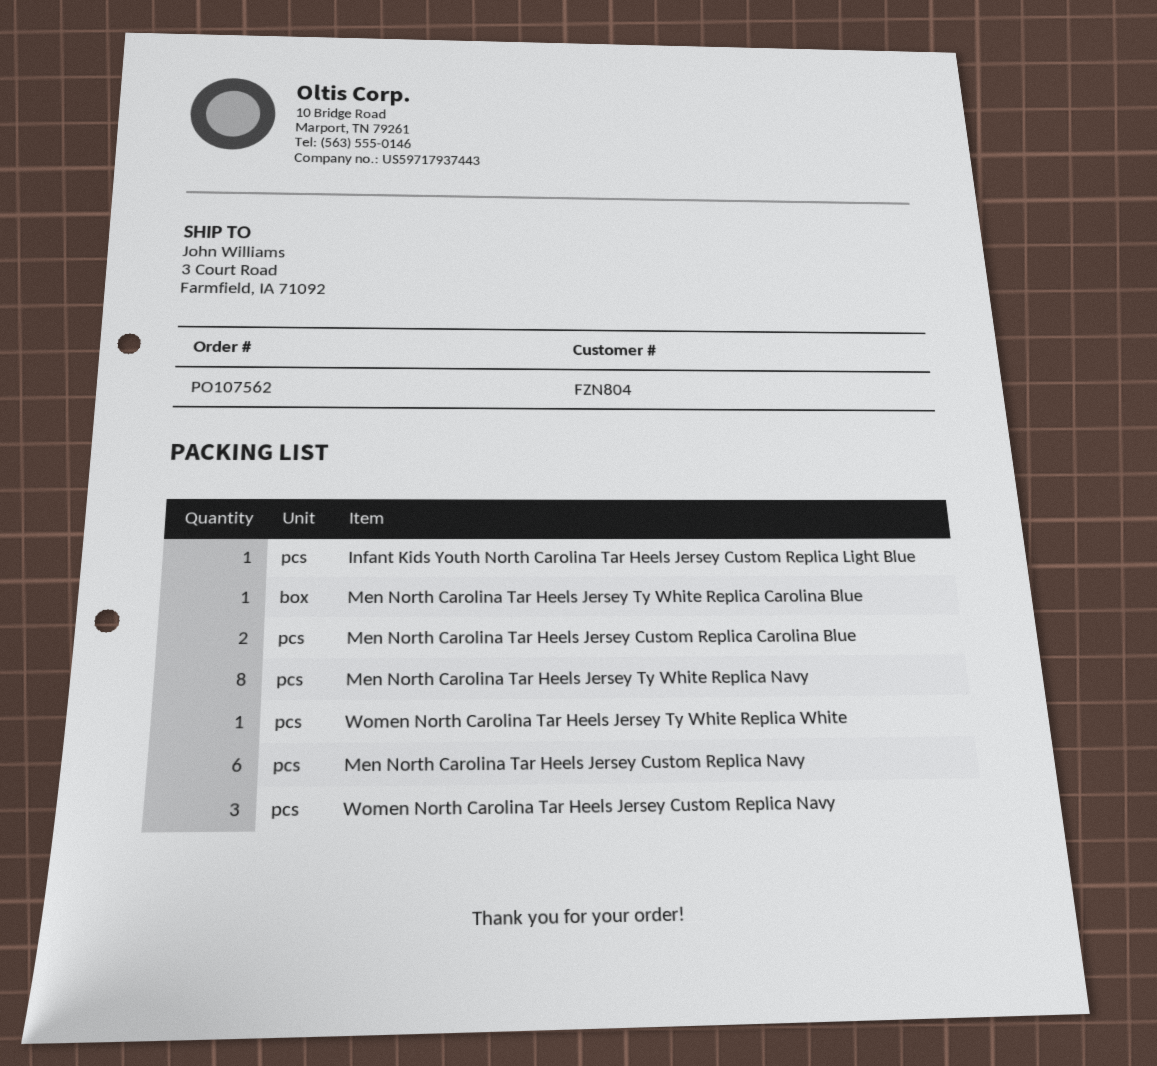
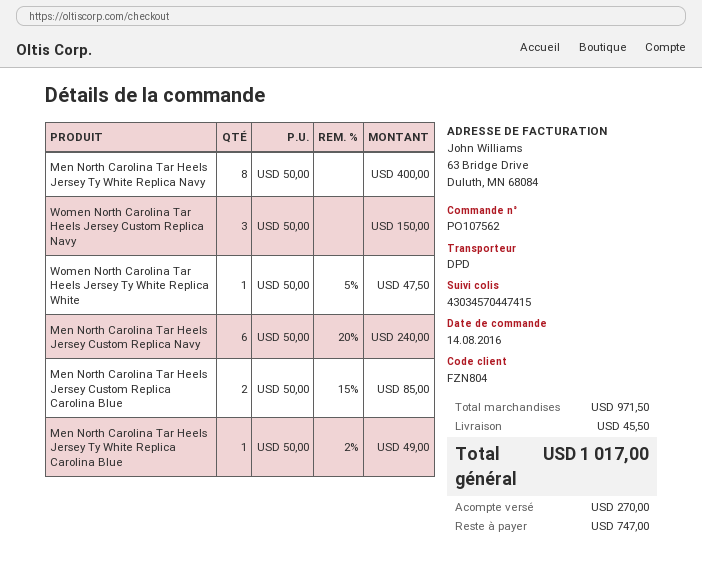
Infant Kids Youth North Carolina Tar Heels Jersey Custom Replica Light Blue: 1 -> none

